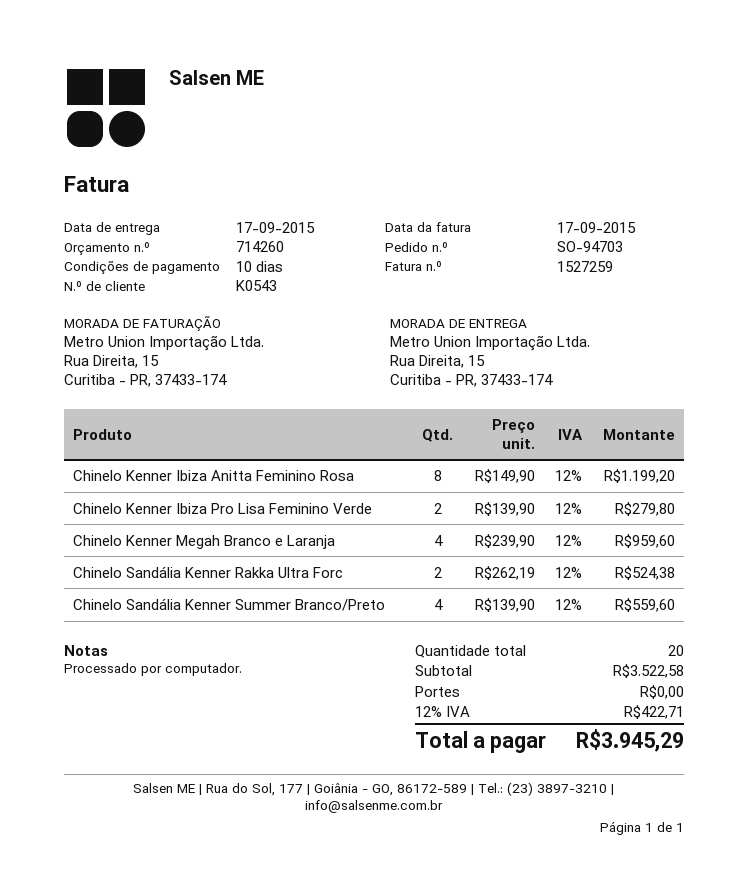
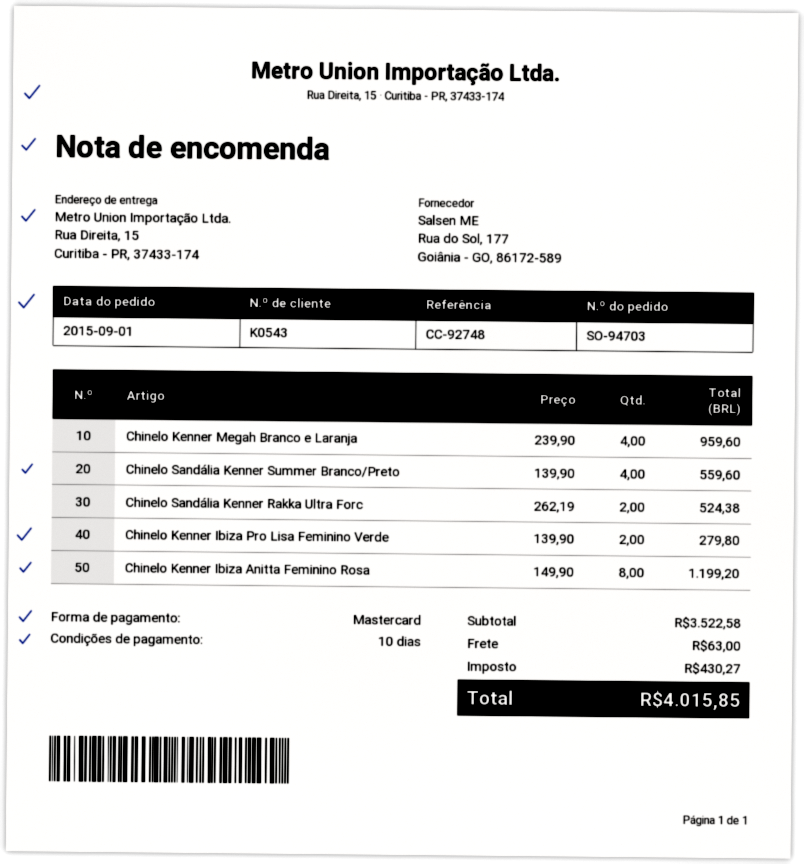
shipping: 0.00 -> 63.00
tax: 422.71 -> 430.27
total: 3945.29 -> 4015.85

